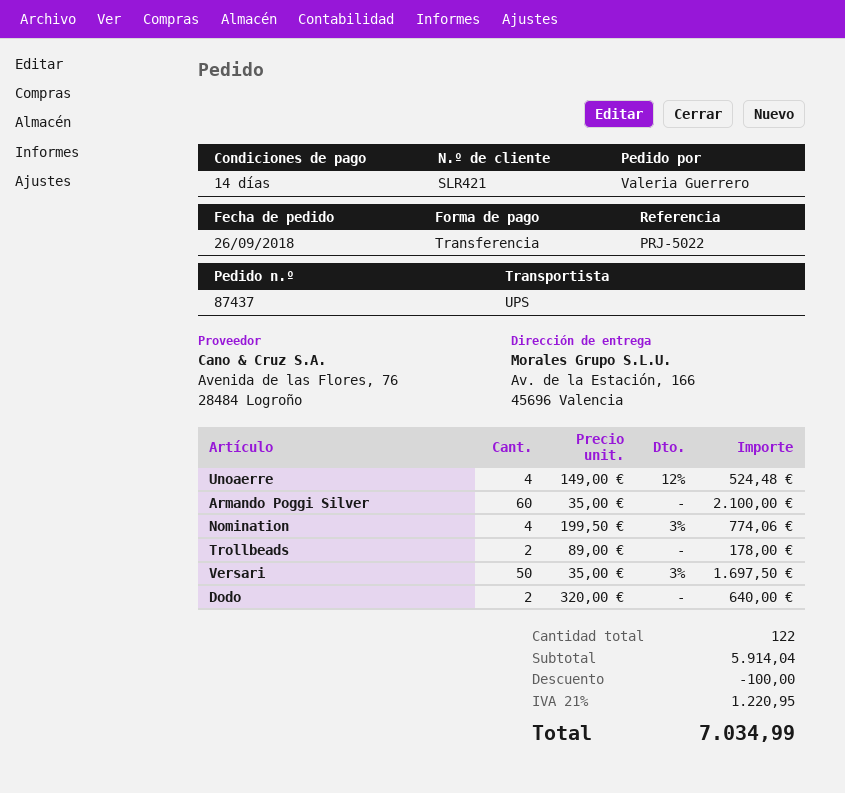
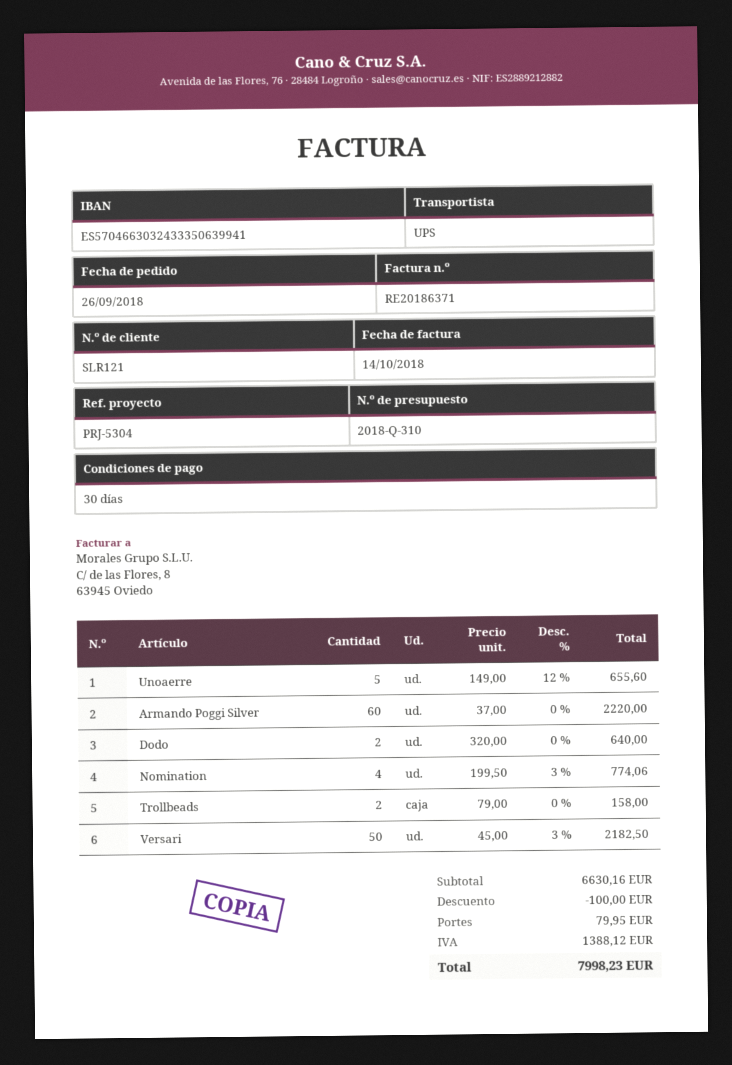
payment terms: 14 days -> 30 days
customer number: SLR421 -> SLR121
reference: PRJ-5022 -> PRJ-5304
Unoaerre: 4 x 149.00 - 12% = 524.48 -> 5 x 149.00 - 12% = 655.60
Armando Poggi Silver: 60 x 35.00 = 2100.00 -> 60 x 37.00 = 2220.00
Trollbeads: 2 x 89.00 = 178.00 -> 2 x 79.00 = 158.00
Versari: 50 x 35.00 - 3% = 1697.50 -> 50 x 45.00 - 3% = 2182.50
subtotal: 5914.04 -> 6630.16
shipping: none -> 79.95
tax: 1220.95 -> 1388.12
total: 7034.99 -> 7998.23

